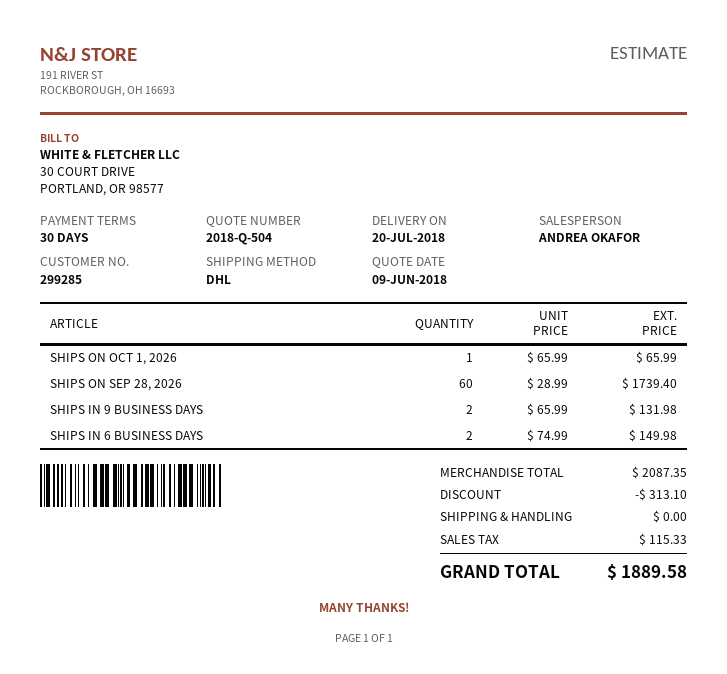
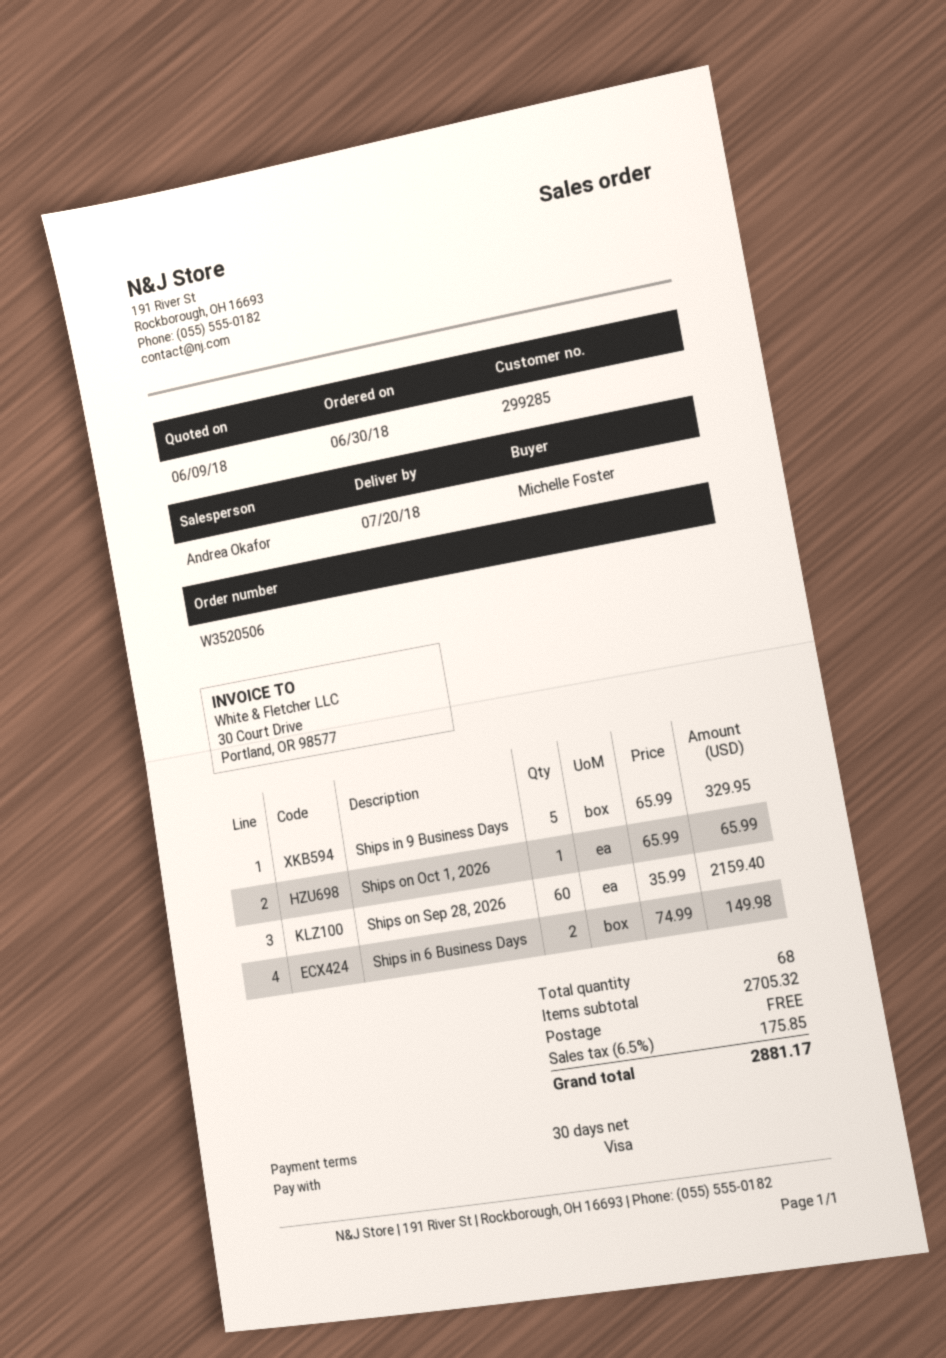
SHIPS ON SEP 28, 2026: 60 x 28.99 = 1739.40 -> 60 x 35.99 = 2159.40
SHIPS IN 9 BUSINESS DAYS: 2 x 65.99 = 131.98 -> 5 x 65.99 = 329.95
subtotal: 2087.35 -> 2705.32
discount: 313.10 -> none
tax: 115.33 -> 175.85
total: 1889.58 -> 2881.17

